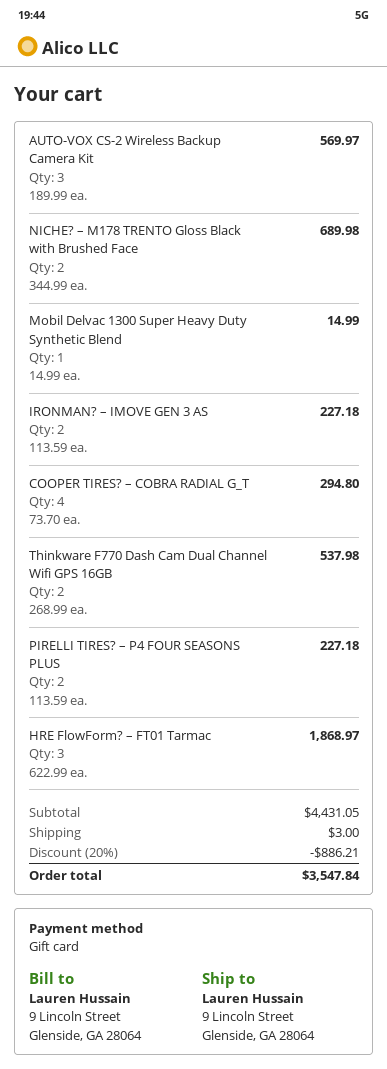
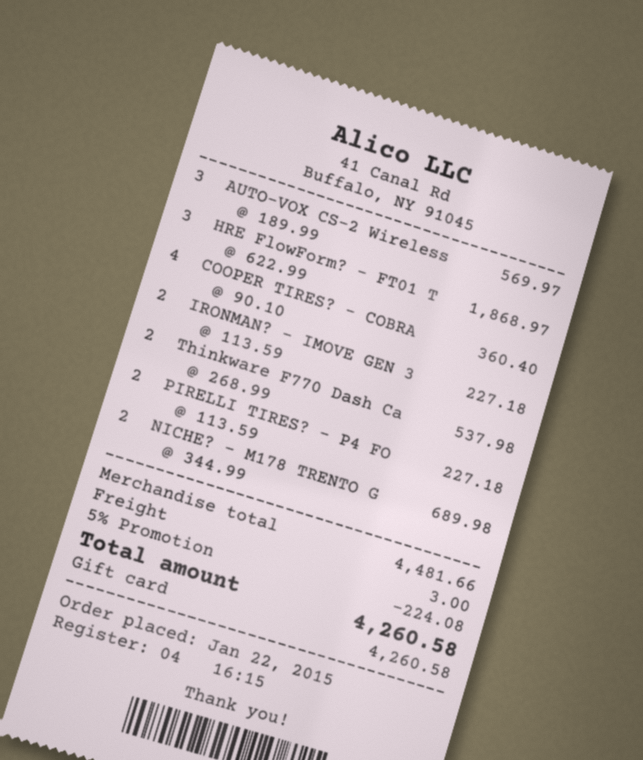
Mobil Delvac 1300 Super Heavy Duty Synthetic Blend: 1 x 14.99 = 14.99 -> none
COOPER TIRES? – COBRA RADIAL G_T: 4 x 73.70 = 294.80 -> 4 x 90.10 = 360.40
subtotal: 4431.05 -> 4481.66
discount: 20% = 886.21 -> 5% = 224.08
total: 3547.84 -> 4260.58

